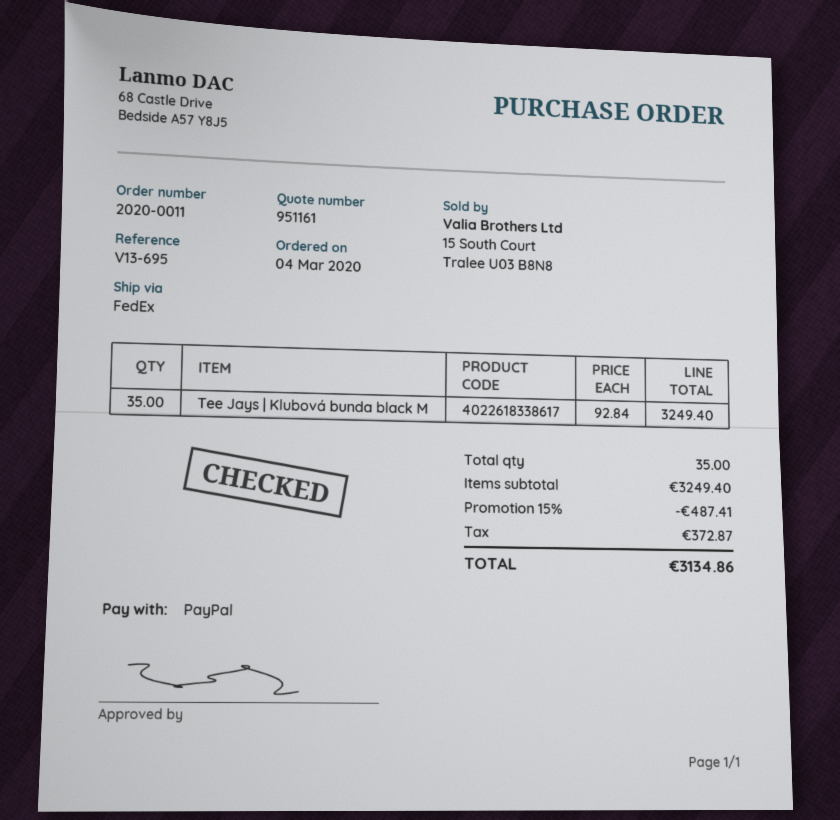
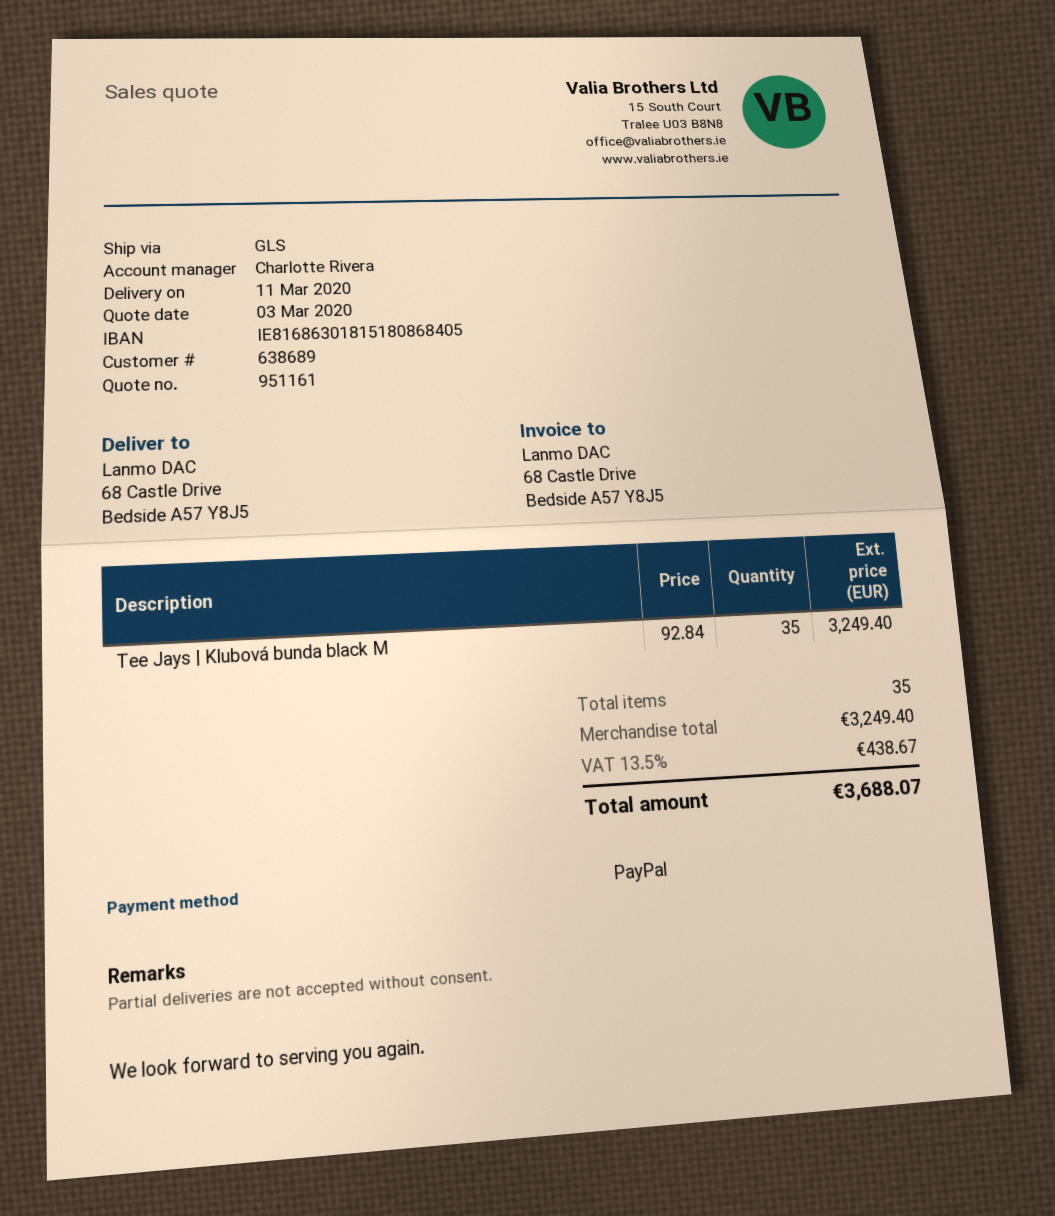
shipping method: FedEx -> GLS
discount: 15% = 487.41 -> none
tax: 372.87 -> 438.67
total: 3134.86 -> 3688.07

